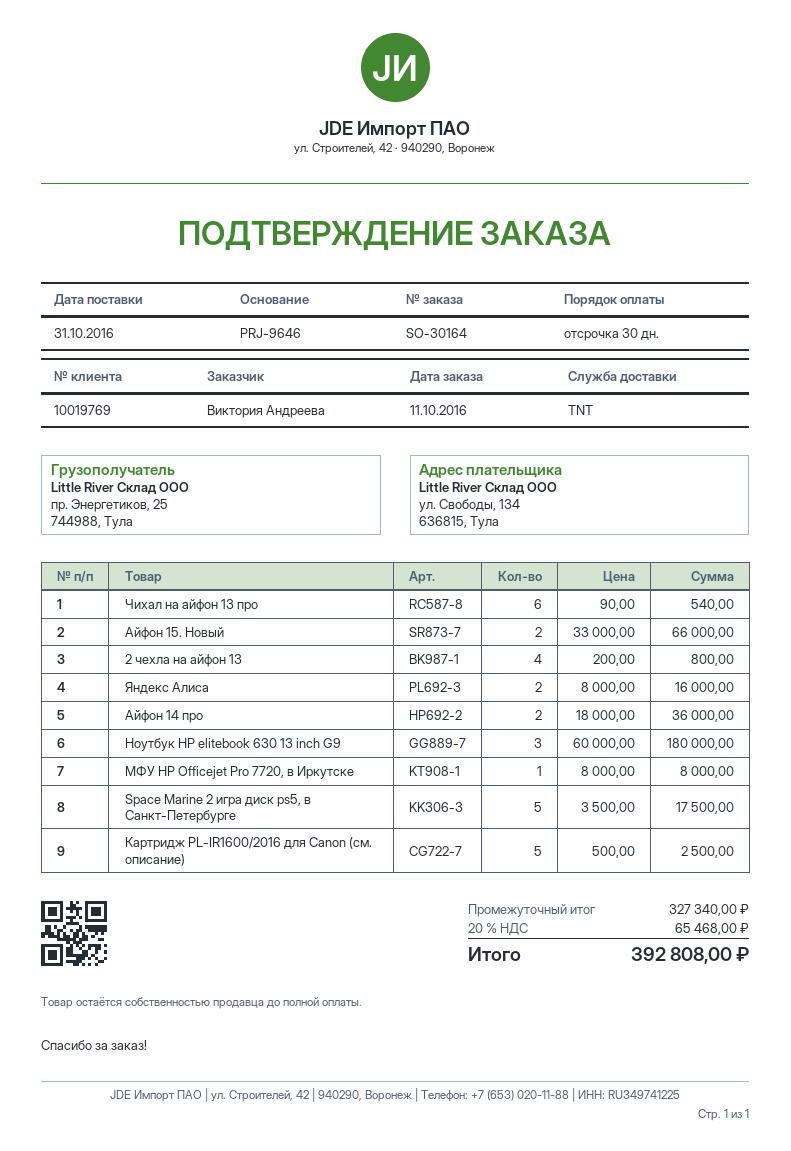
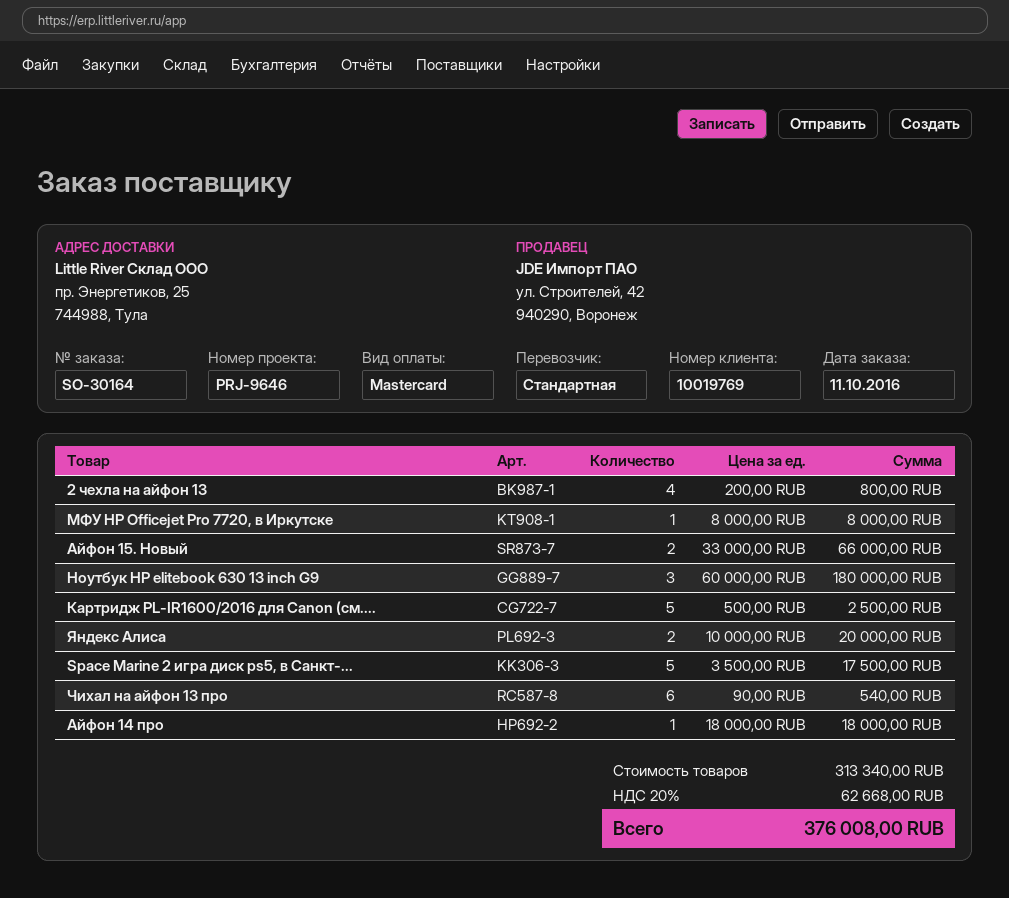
shipping method: TNT -> standard
Яндекс Алиса: 2 x 8000.00 = 16000.00 -> 2 x 10000.00 = 20000.00
Айфон 14 про: 2 x 18000.00 = 36000.00 -> 1 x 18000.00 = 18000.00
subtotal: 327340.00 -> 313340.00
tax: 20% = 65468.00 -> 20% = 62668.00
total: 392808.00 -> 376008.00

